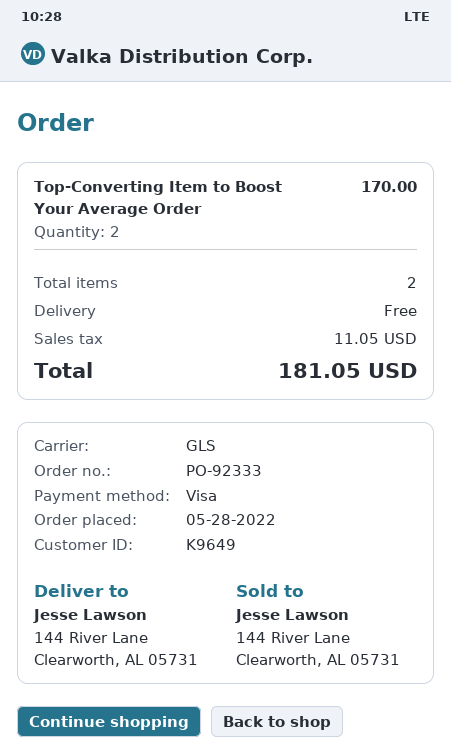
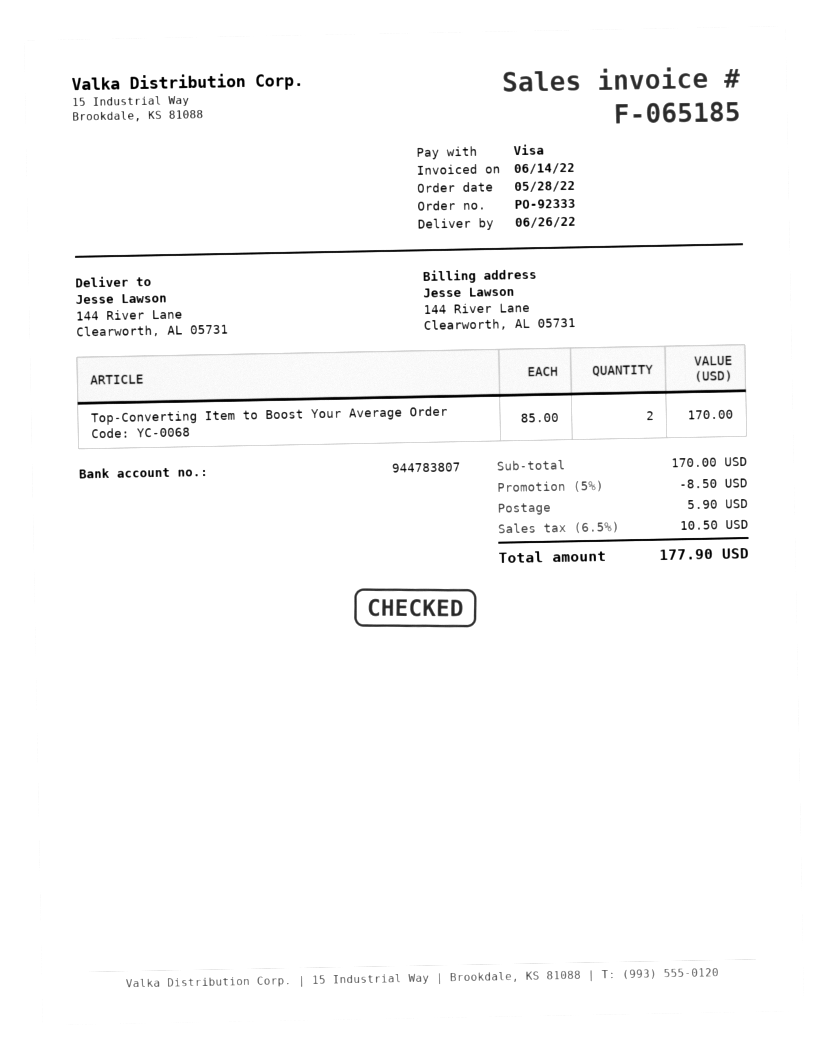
discount: none -> 5% = 8.50
shipping: 0.00 -> 5.90
tax: 11.05 -> 10.50
total: 181.05 -> 177.90

